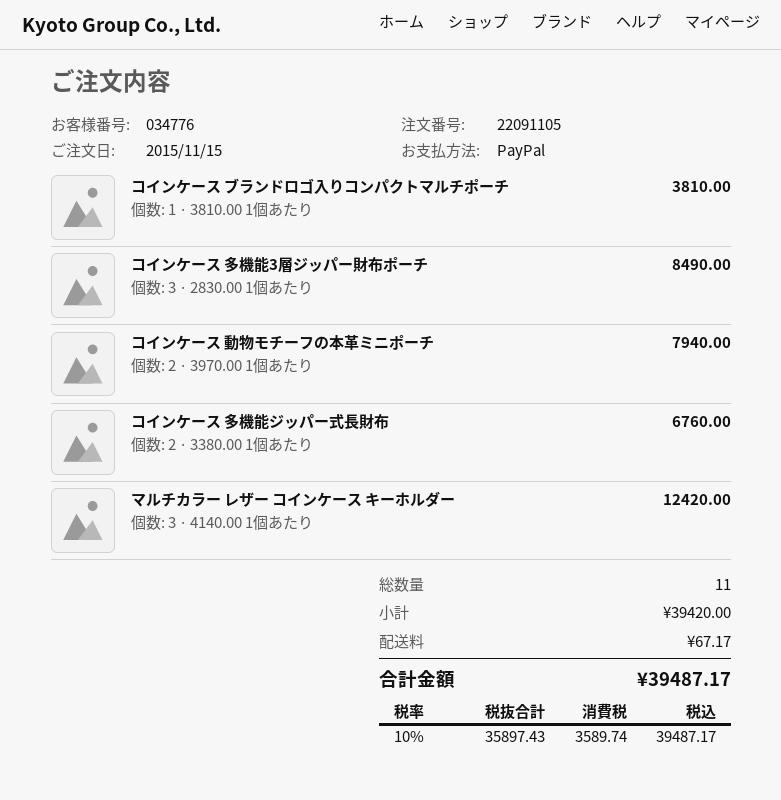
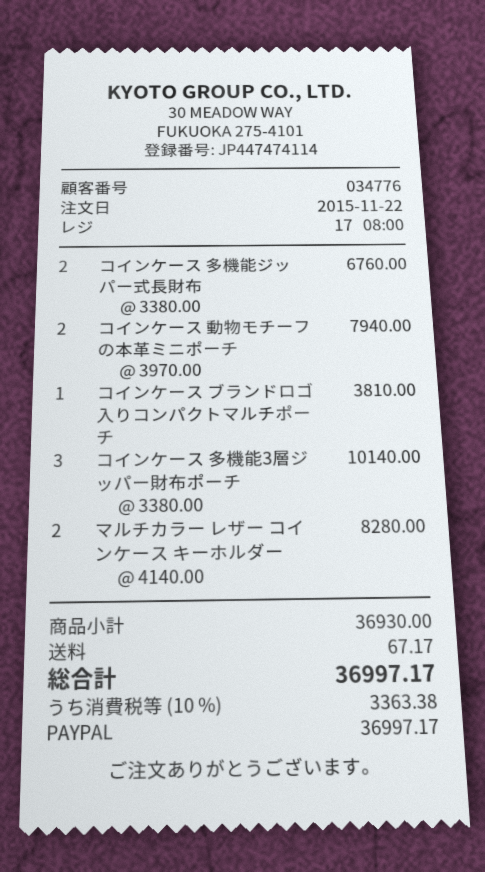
order date: 2015-11-15 -> 2015-11-22
コインケース 多機能3層ジッパー財布ポーチ: 3 x 2830.00 = 8490.00 -> 3 x 3380.00 = 10140.00
マルチカラー レザー コインケース キーホルダー: 3 x 4140.00 = 12420.00 -> 2 x 4140.00 = 8280.00
subtotal: 39420.00 -> 36930.00
tax: 10% = 3589.74 -> 10% = 3363.38
total: 39487.17 -> 36997.17

